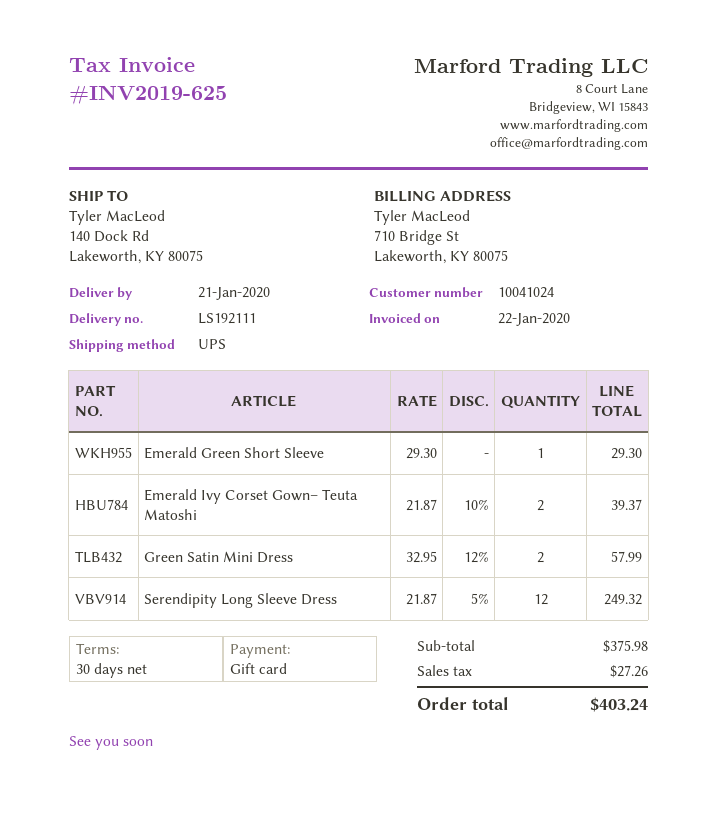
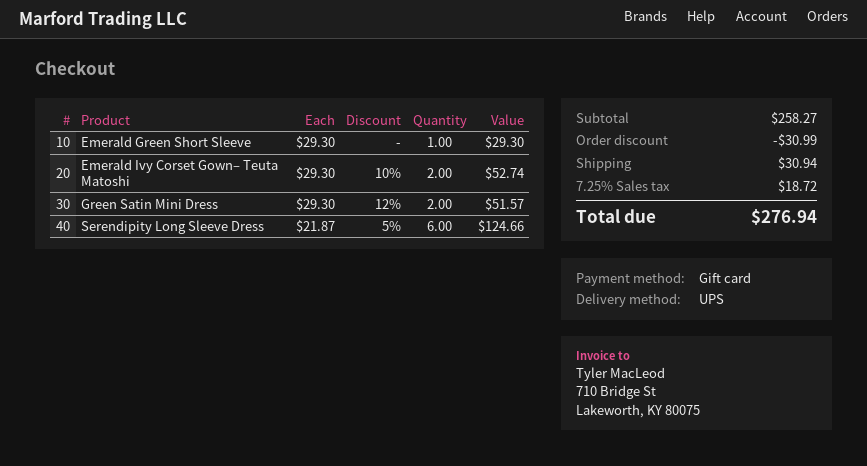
Emerald Ivy Corset Gown– Teuta Matoshi: 2 x 21.87 - 10% = 39.37 -> 2 x 29.30 - 10% = 52.74
Green Satin Mini Dress: 2 x 32.95 - 12% = 57.99 -> 2 x 29.30 - 12% = 51.57
Serendipity Long Sleeve Dress: 12 x 21.87 - 5% = 249.32 -> 6 x 21.87 - 5% = 124.66
subtotal: 375.98 -> 258.27
discount: none -> 30.99
shipping: none -> 30.94
tax: 27.26 -> 18.72
total: 403.24 -> 276.94

